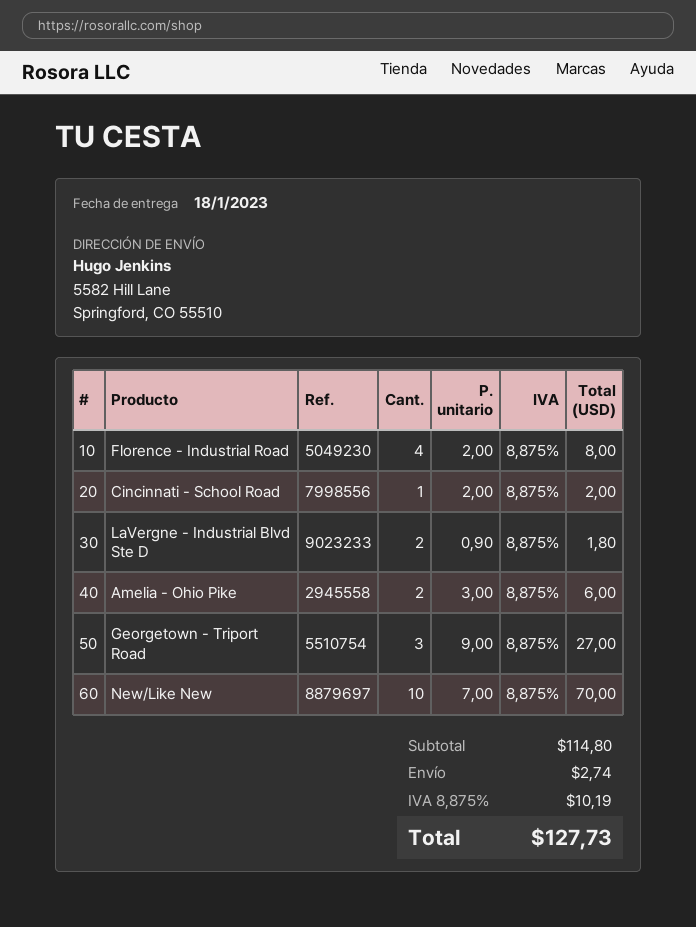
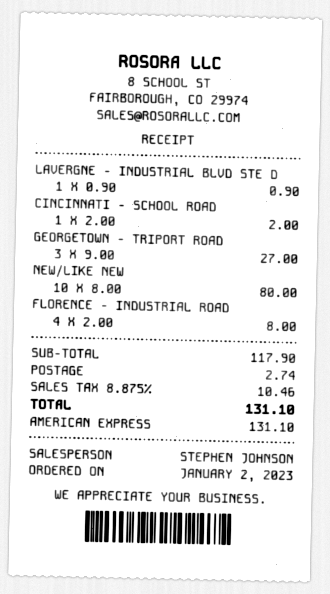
LaVergne - Industrial Blvd Ste D: 2 x 0.90 = 1.80 -> 1 x 0.90 = 0.90
Amelia - Ohio Pike: 2 x 3.00 = 6.00 -> none
New/Like New: 10 x 7.00 = 70.00 -> 10 x 8.00 = 80.00
subtotal: 114.80 -> 117.90
tax: 8.875% = 10.19 -> 8.875% = 10.46
total: 127.73 -> 131.10

